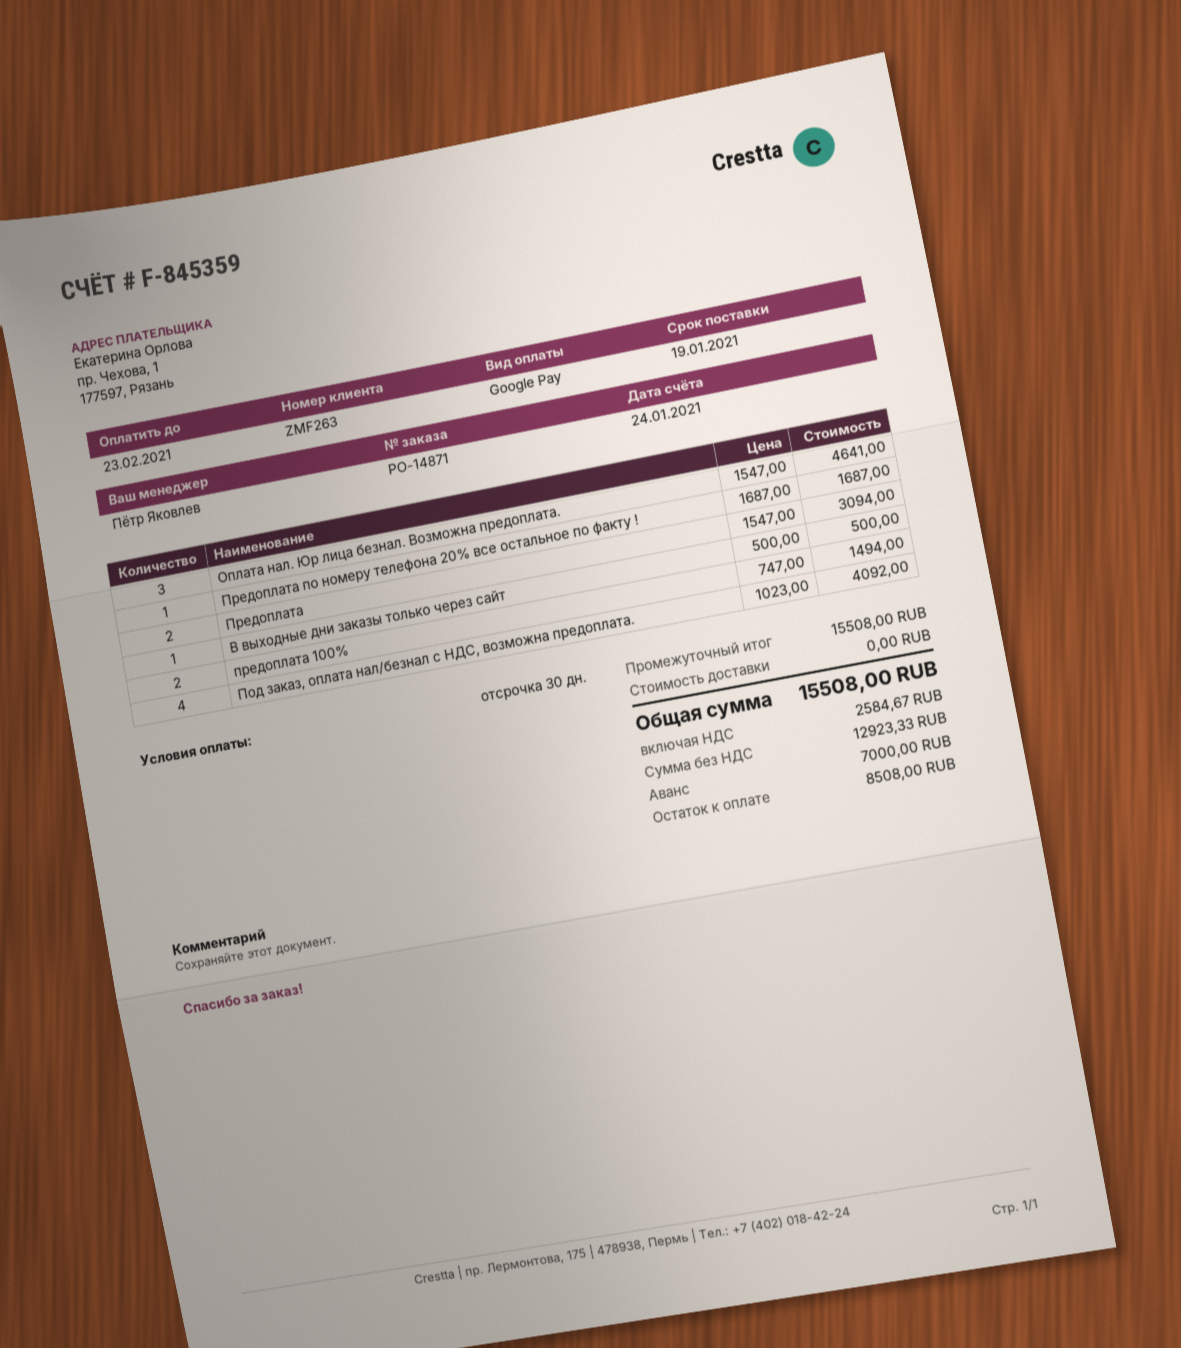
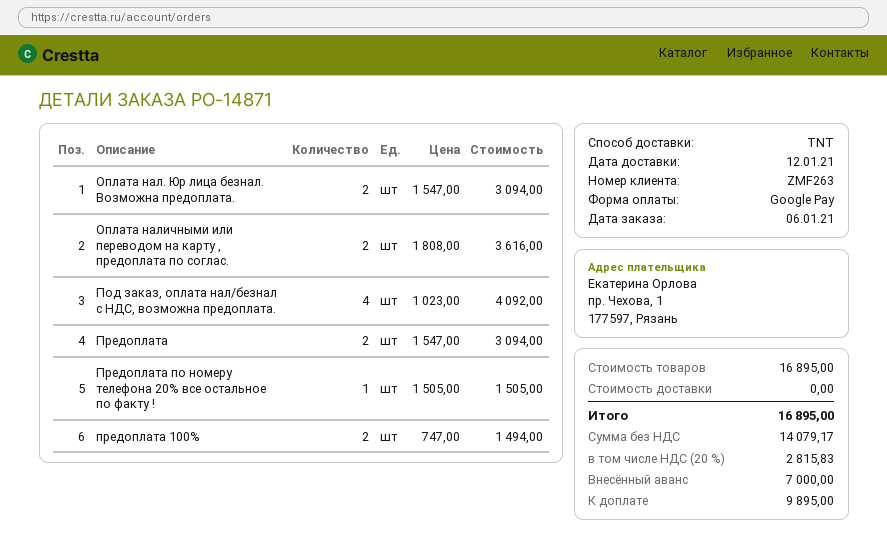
delivery date: 2021-01-19 -> 2021-01-12
Оплата нал. Юр лица безнал. Возможна предоплата.: 3 x 1547.00 = 4641.00 -> 2 x 1547.00 = 3094.00
Предоплата по номеру телефона 20% все остальное по факту !: 1 x 1687.00 = 1687.00 -> 1 x 1505.00 = 1505.00
В выходные дни заказы только через сайт: 1 x 500.00 = 500.00 -> none
Оплата наличными или переводом на карту , предоплата по соглас.: none -> 2 x 1808.00 = 3616.00
subtotal: 15508.00 -> 16895.00
net: 12923.33 -> 14079.17
tax: 2584.67 -> 2815.83
total: 15508.00 -> 16895.00
balance: 8508.00 -> 9895.00

